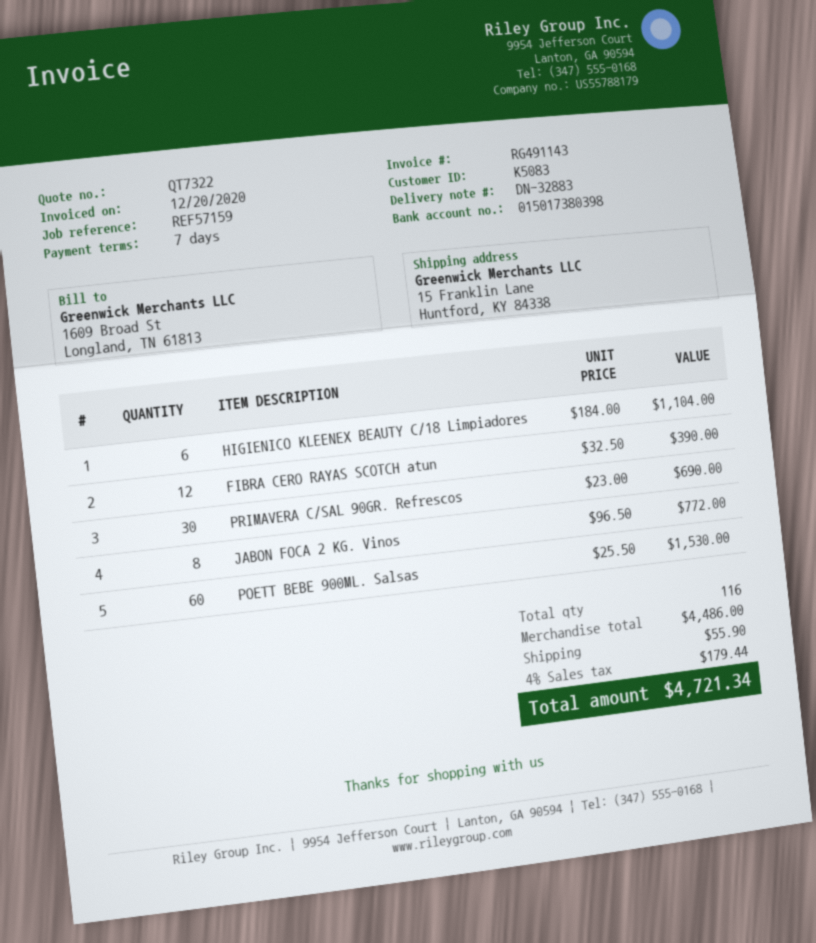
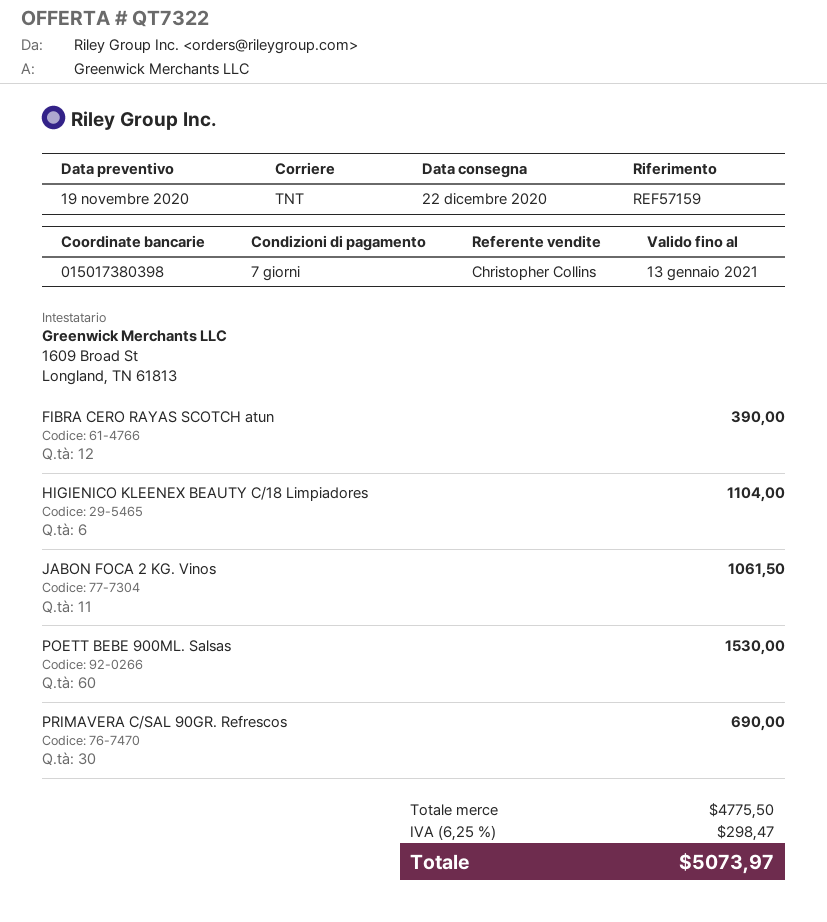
JABON FOCA 2 KG. Vinos: 8 for 772.00 -> 11 for 1061.50
subtotal: 4486.00 -> 4775.50
shipping: 55.90 -> none
tax: 4% = 179.44 -> 6.25% = 298.47
total: 4721.34 -> 5073.97

